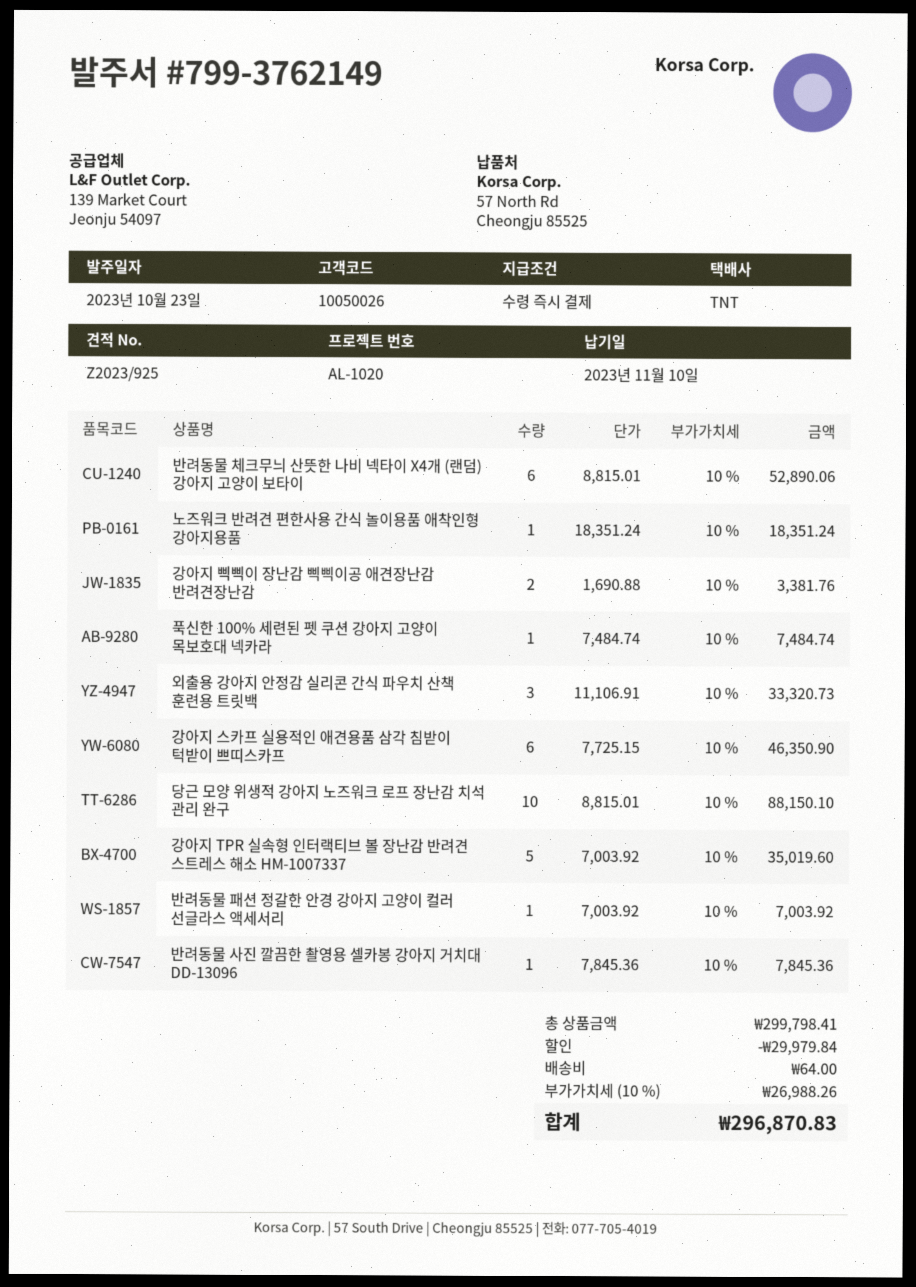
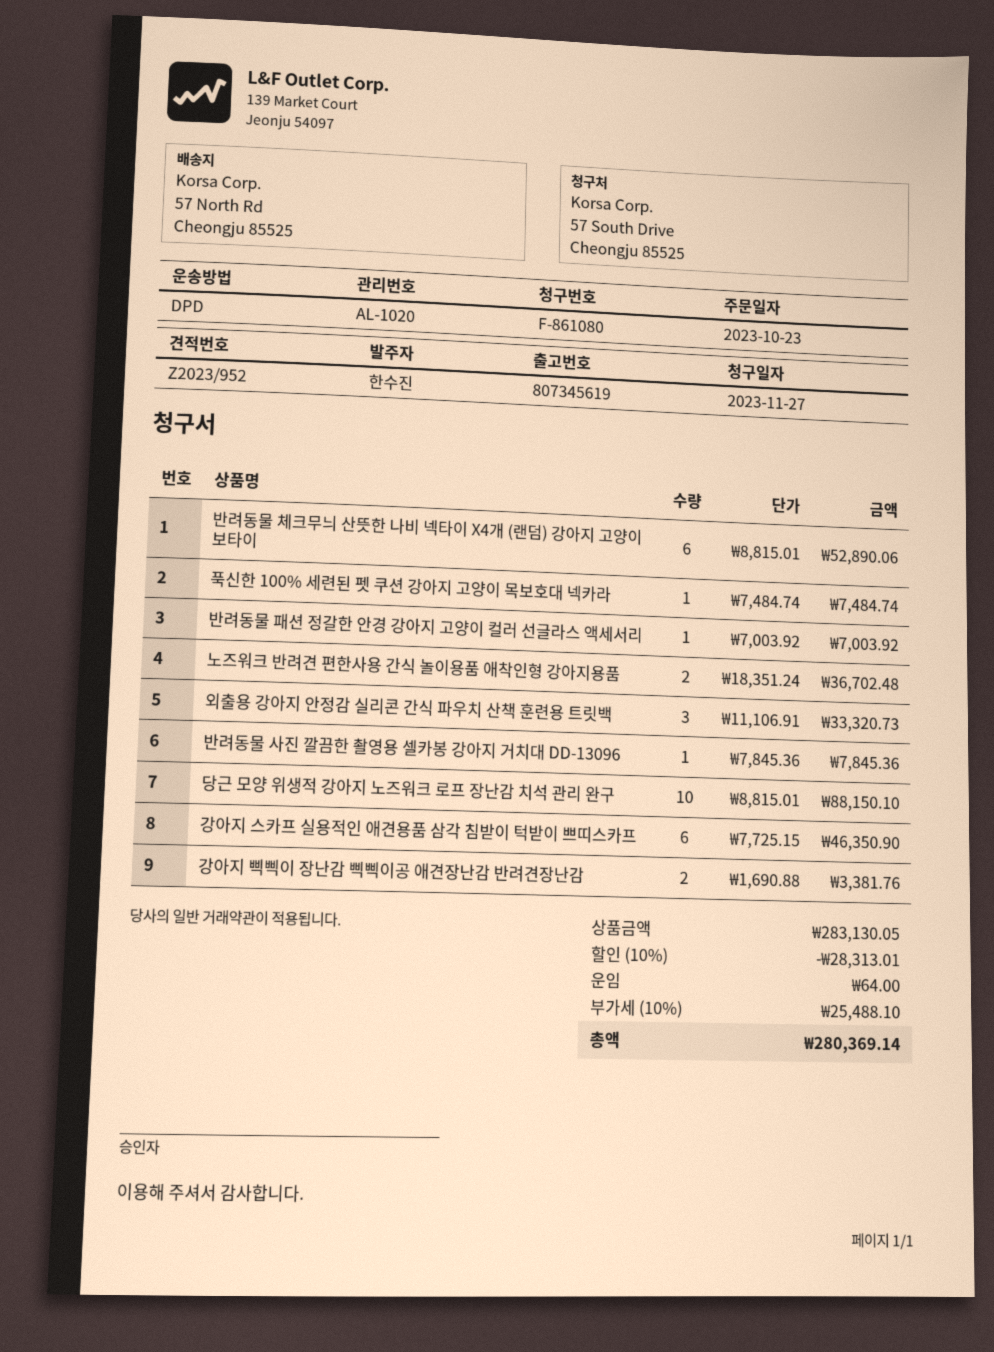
quote number: Z2023/925 -> Z2023/952
shipping method: TNT -> DPD
노즈워크 반려견 편한사용 간식 놀이용품 애착인형 강아지용품: 1 x 18351.24 = 18351.24 -> 2 x 18351.24 = 36702.48
강아지 TPR 실속형 인터랙티브 볼 장난감 반려견 스트레스 해소 HM-1007337: 5 x 7003.92 = 35019.60 -> none
subtotal: 299798.41 -> 283130.05
discount: 29979.84 -> 28313.01
tax: 10% = 26988.26 -> 10% = 25488.10
total: 296870.83 -> 280369.14

